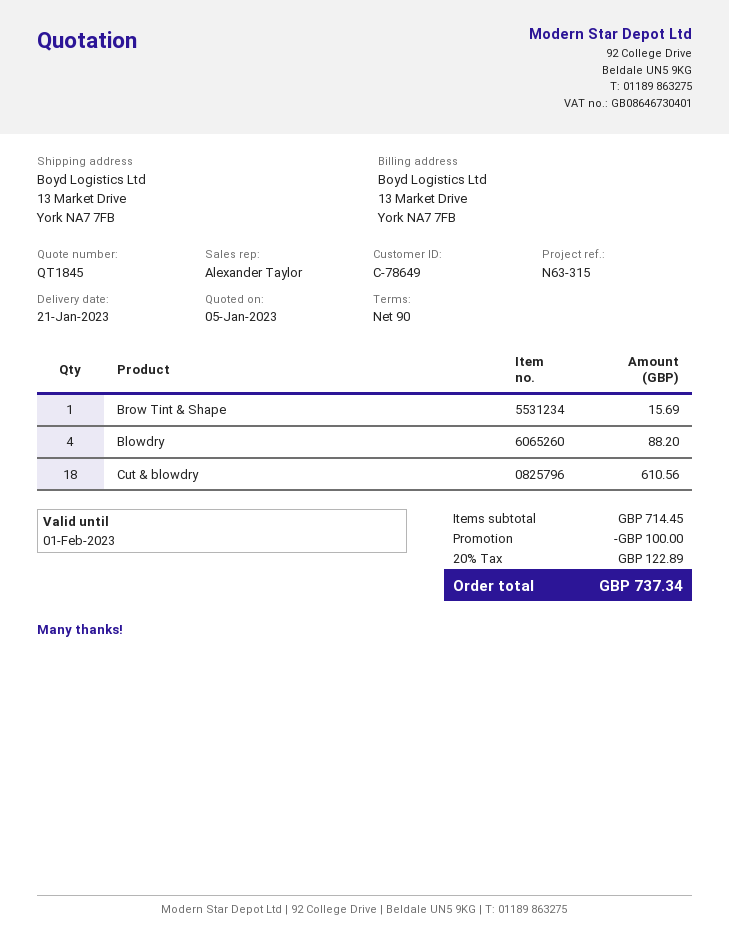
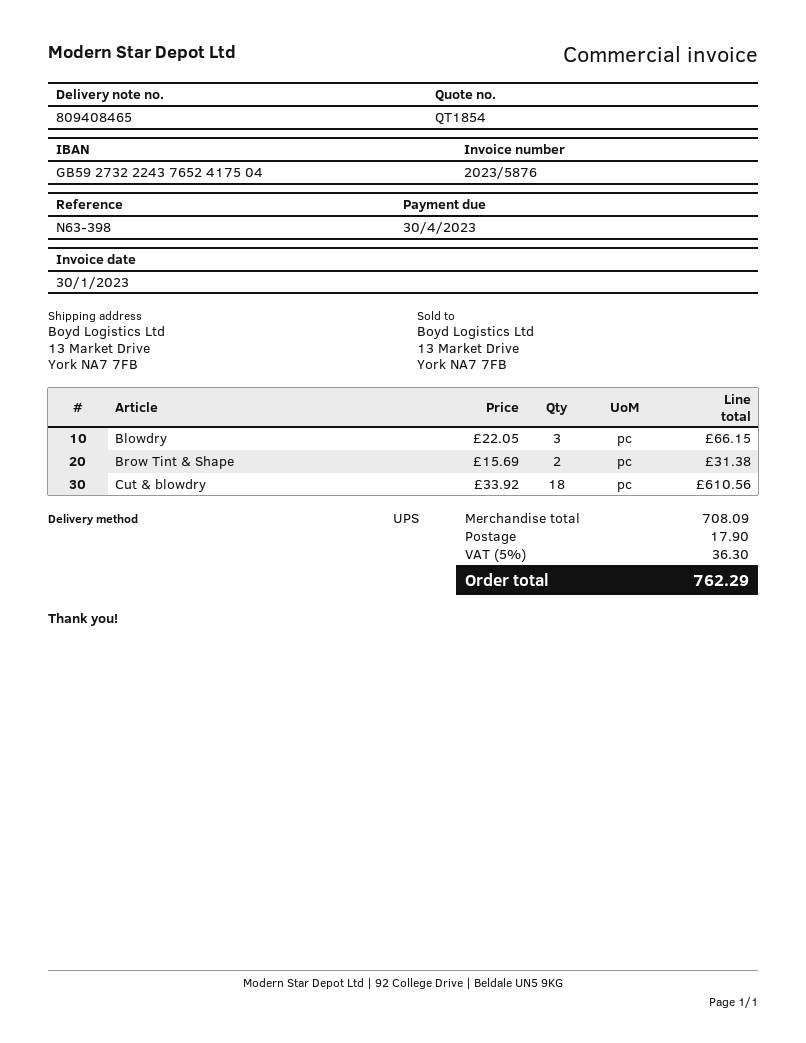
quote number: QT1845 -> QT1854
reference: N63-315 -> N63-398
Brow Tint & Shape: 1 for 15.69 -> 2 for 31.38
Blowdry: 4 for 88.20 -> 3 for 66.15
subtotal: 714.45 -> 708.09
discount: 100.00 -> none
shipping: none -> 17.90
tax: 20% = 122.89 -> 5% = 36.30
total: 737.34 -> 762.29

